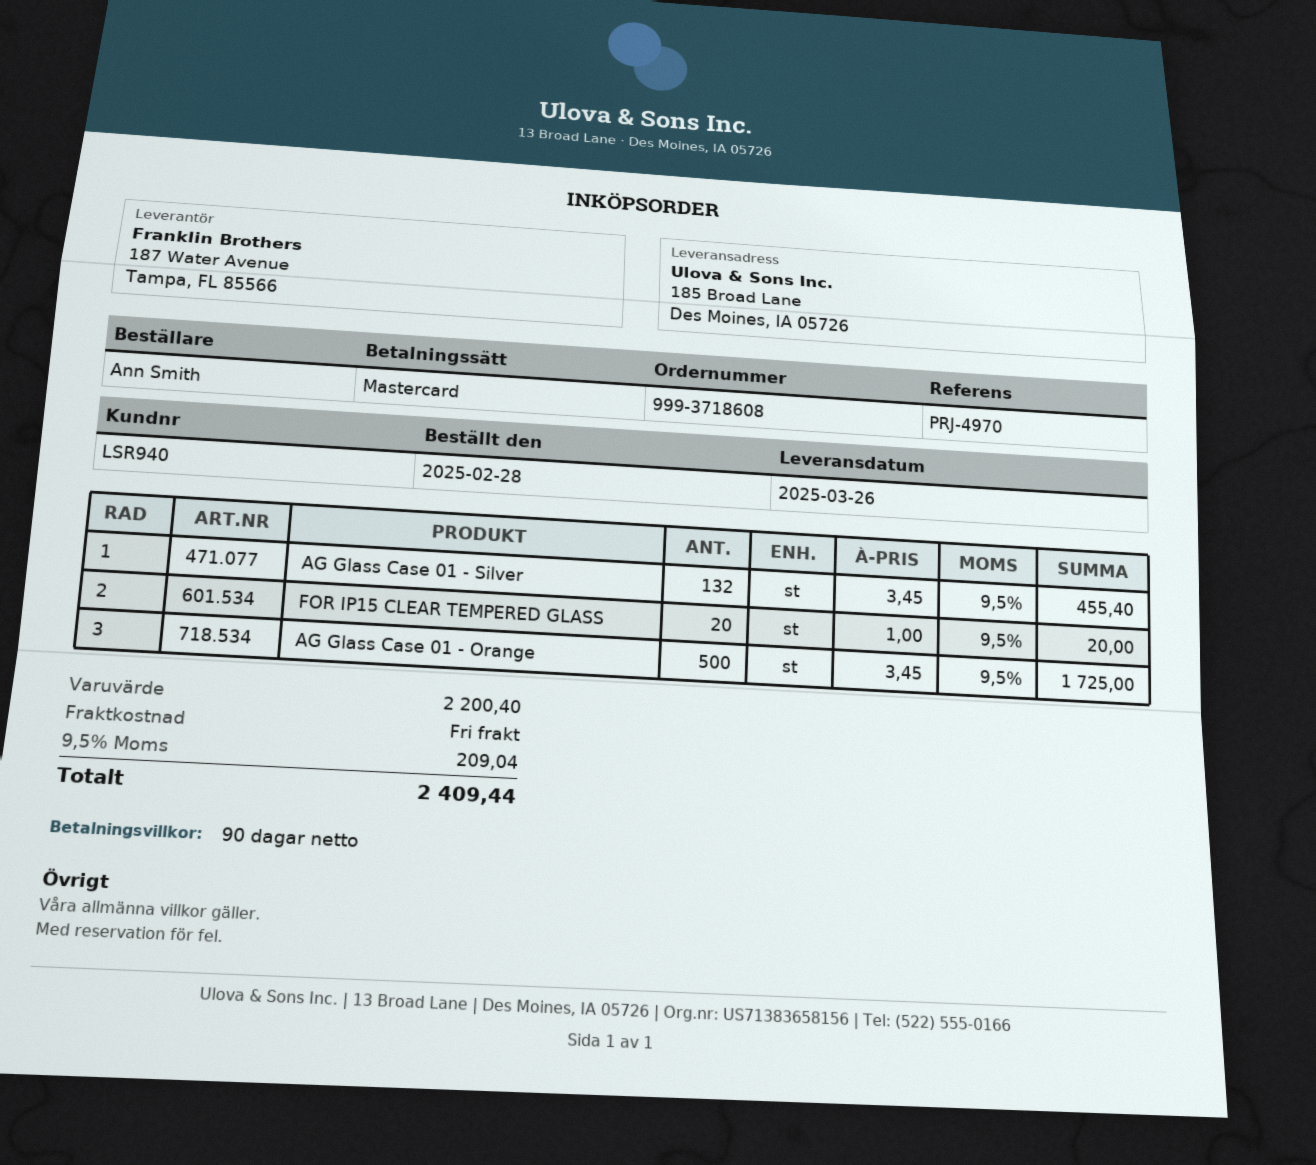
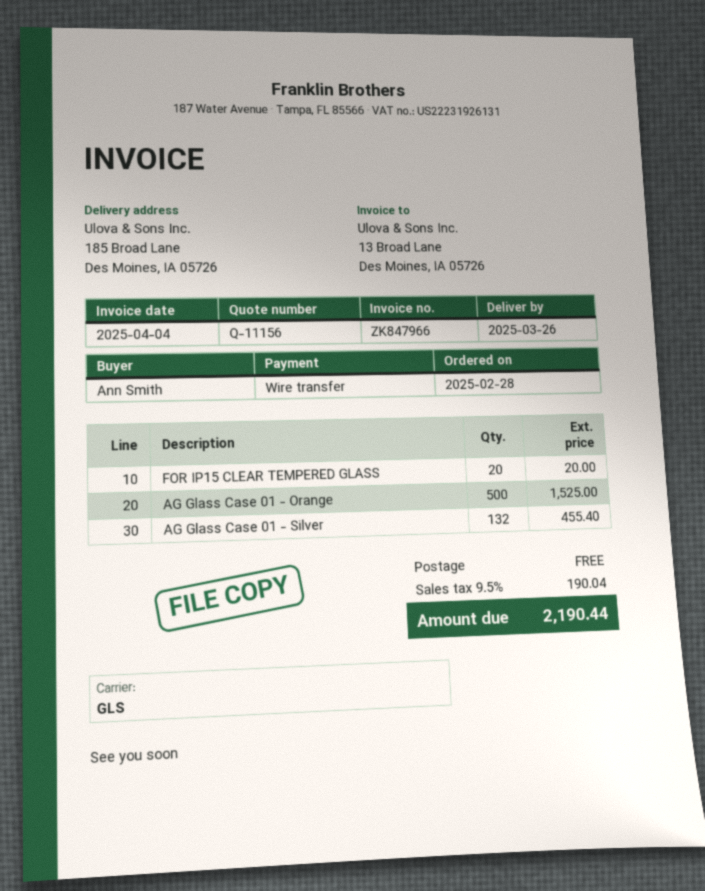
payment method: Mastercard -> bank transfer
AG Glass Case 01 - Orange: 500 for 1725.00 -> 500 for 1525.00
tax: 9.5% = 209.04 -> 9.5% = 190.04
total: 2409.44 -> 2190.44

